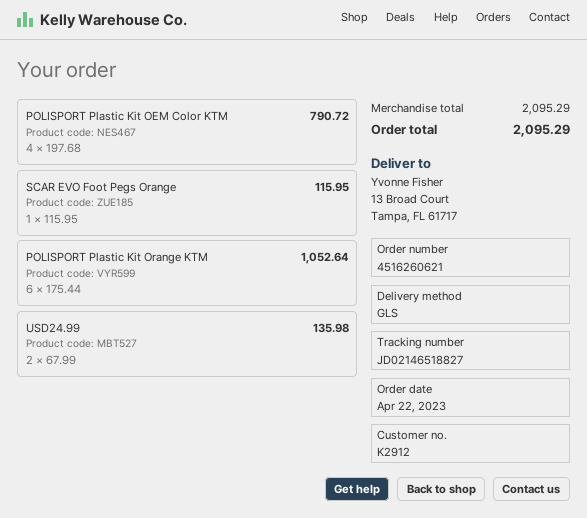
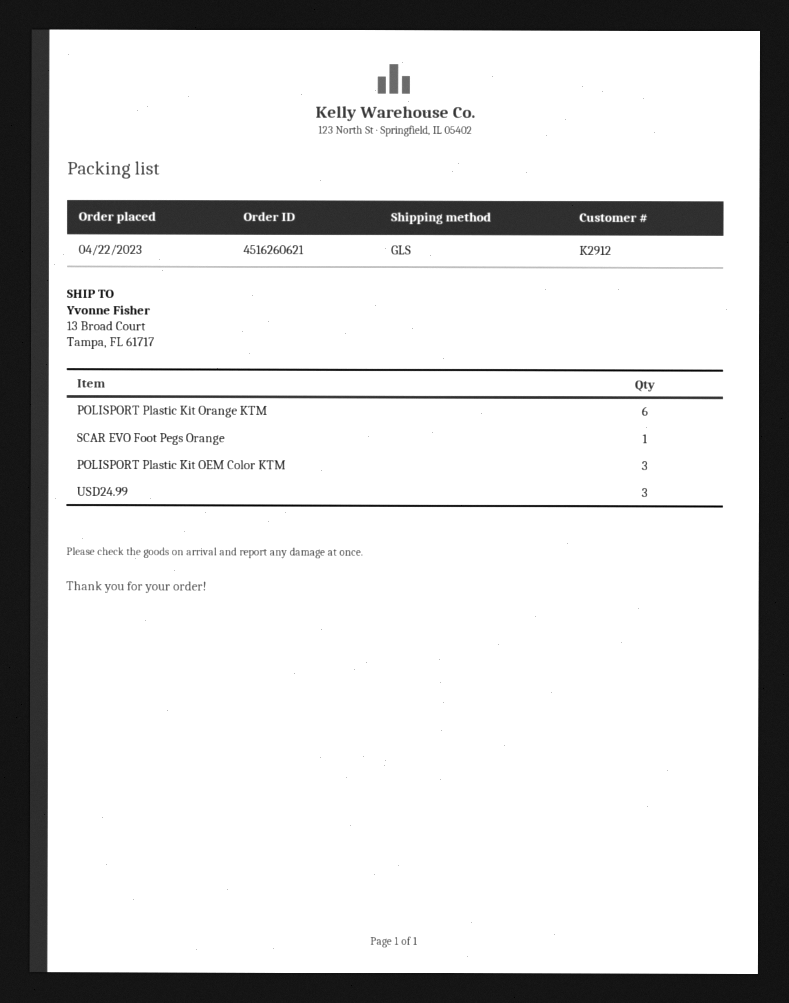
POLISPORT Plastic Kit OEM Color KTM: 4 -> 3
USD24.99: 2 -> 3

